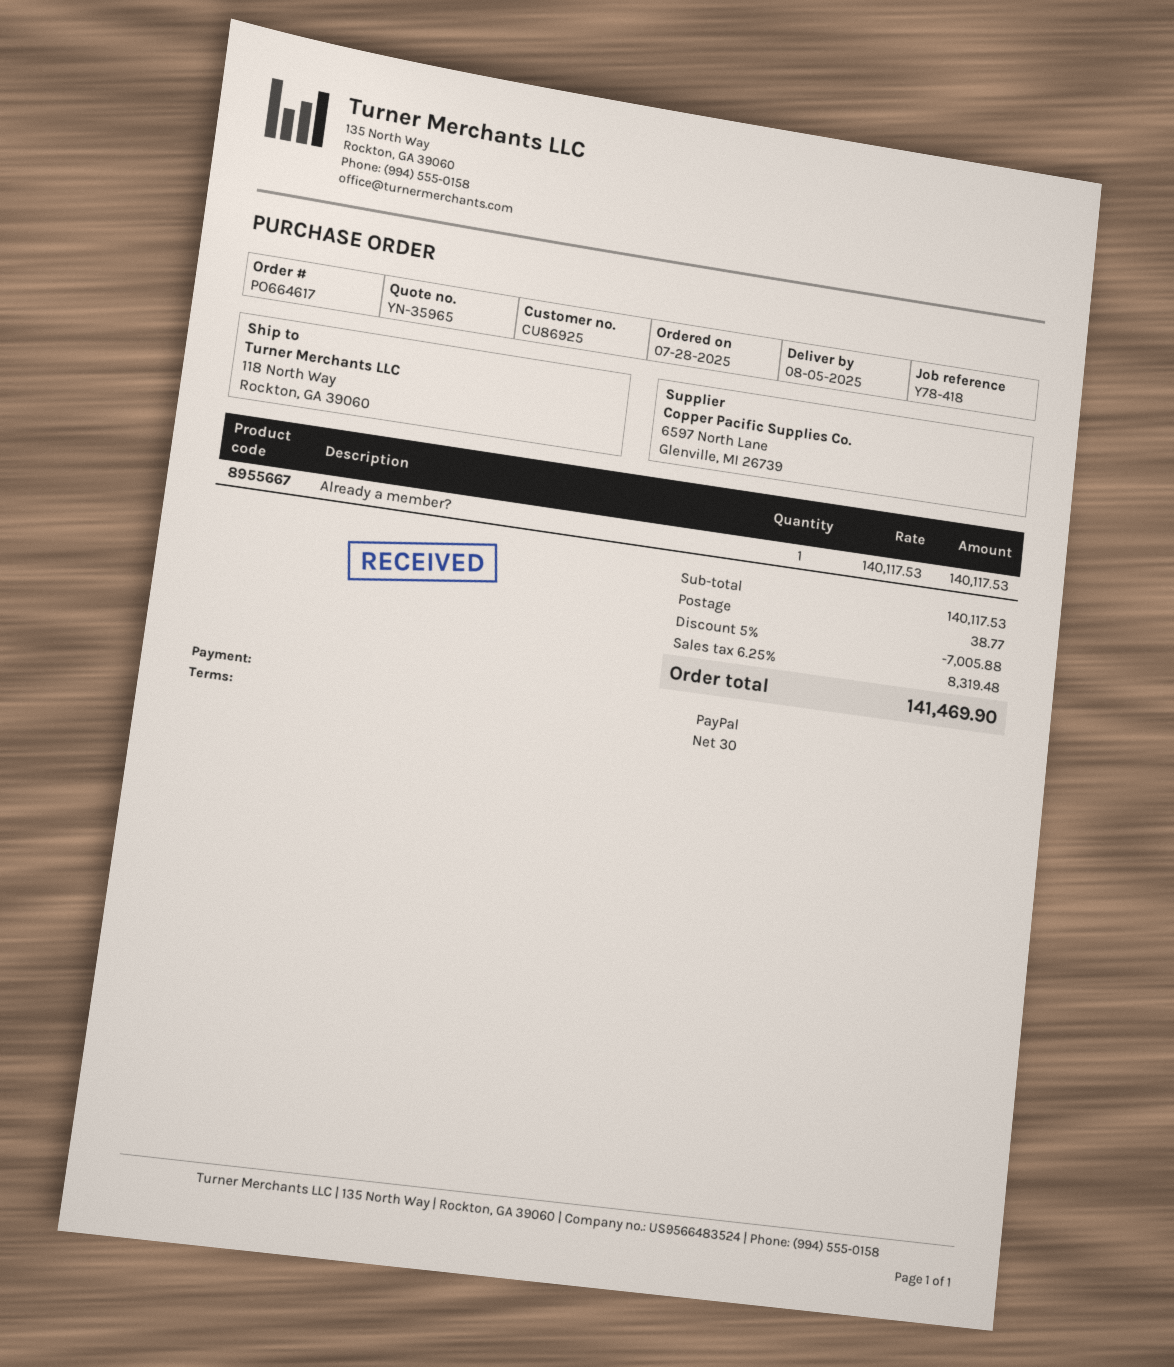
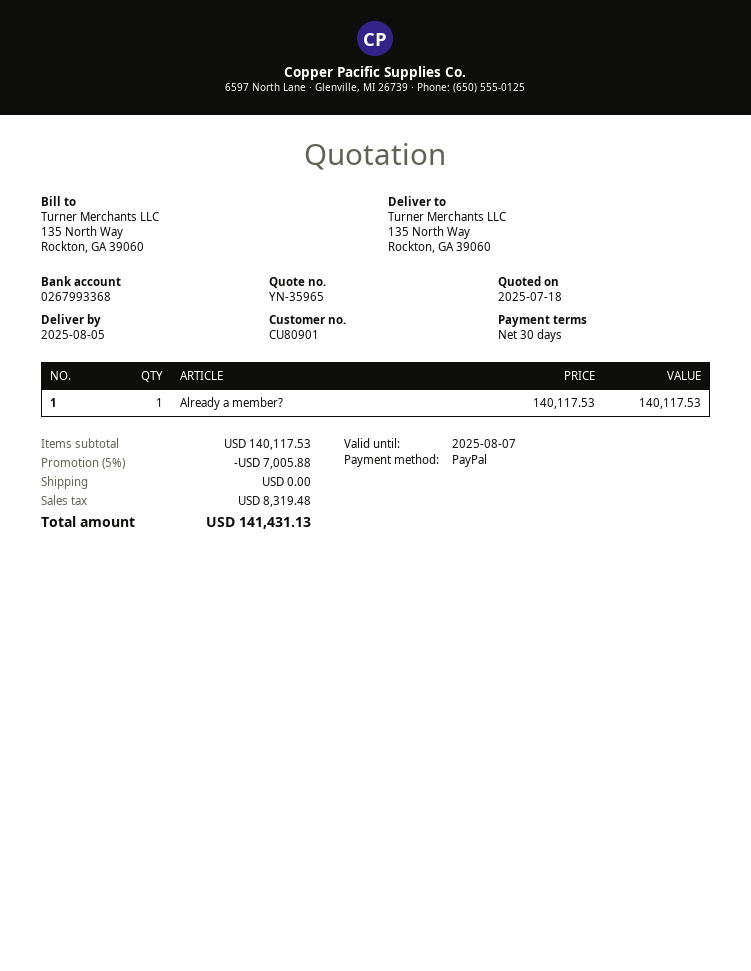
customer number: CU86925 -> CU80901
ship to: 118 North Way, Rockton, GA 39060 -> 135 North Way, Rockton, GA 39060
shipping: 38.77 -> 0.00
total: 141469.90 -> 141431.13

